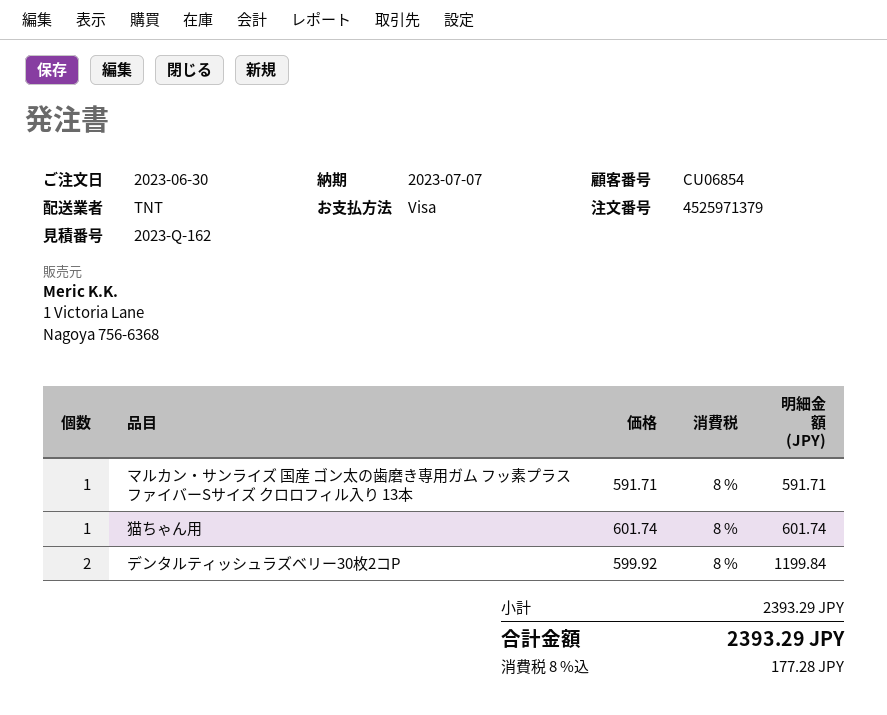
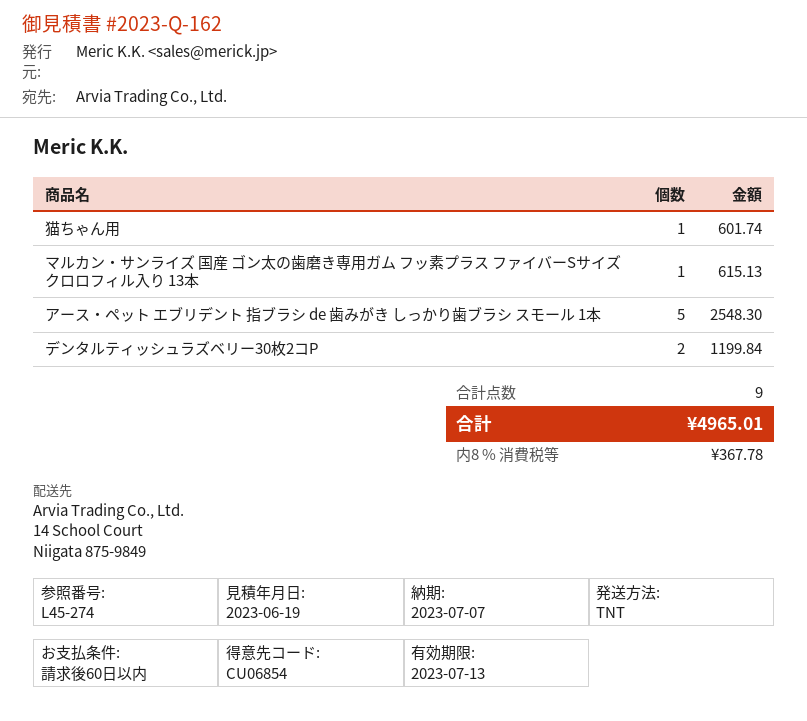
マルカン・サンライズ 国産 ゴン太の歯磨き専用ガム フッ素プラス ファイバーSサイズ クロロフィル入り 13本: 1 for 591.71 -> 1 for 615.13
アース・ペット エブリデント 指ブラシ de 歯みがき しっかり歯ブラシ スモール 1本: none -> 5 for 2548.30
tax: 8% = 177.28 -> 8% = 367.78
total: 2393.29 -> 4965.01

